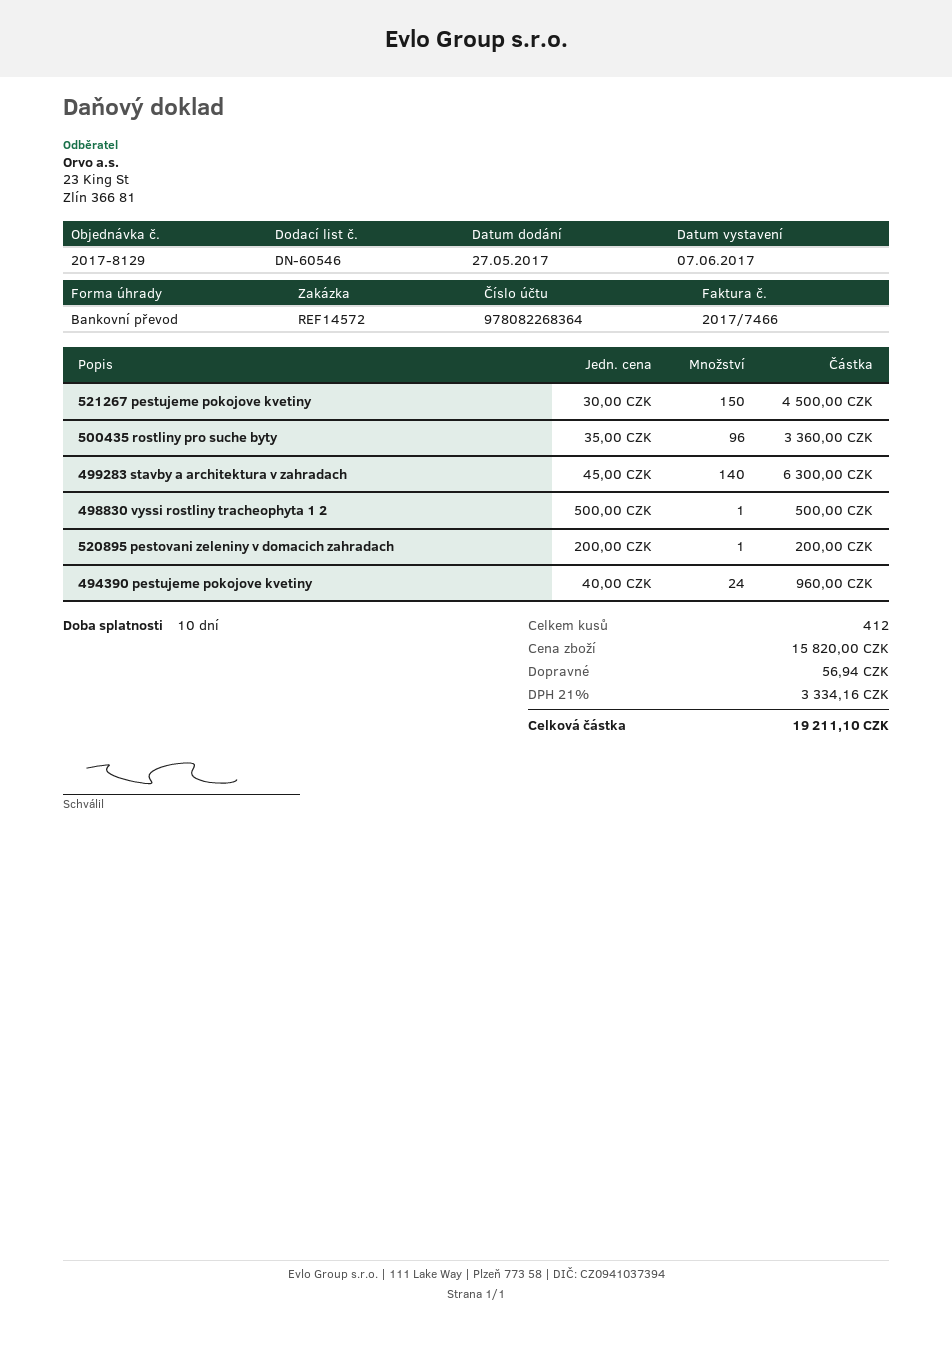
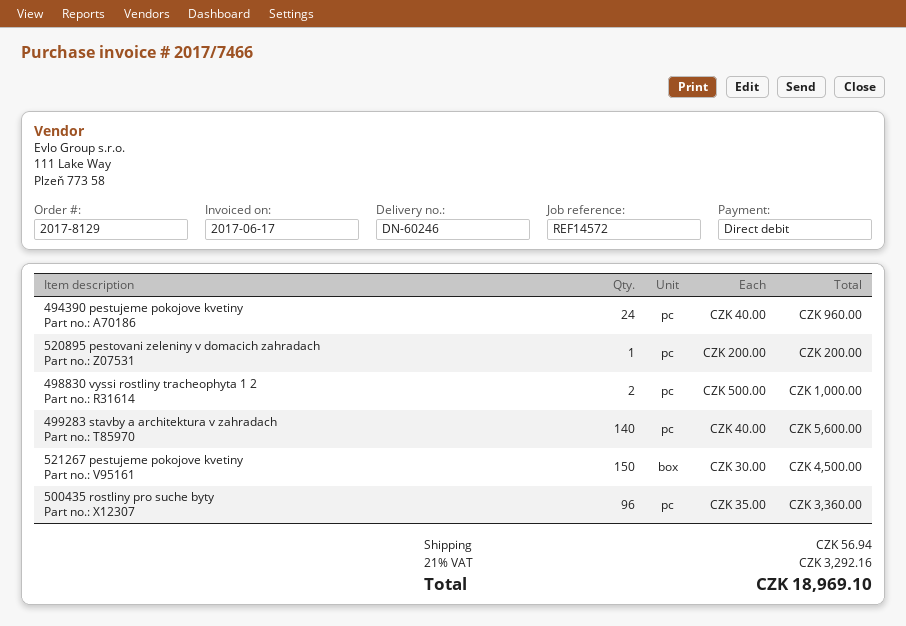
delivery note number: DN-60546 -> DN-60246
invoice date: 2017-06-07 -> 2017-06-17
payment method: bank transfer -> direct debit
499283 stavby a architektura v zahradach: 140 x 45.00 = 6300.00 -> 140 x 40.00 = 5600.00
498830 vyssi rostliny tracheophyta 1 2: 1 x 500.00 = 500.00 -> 2 x 500.00 = 1000.00
tax: 21% = 3334.16 -> 21% = 3292.16
total: 19211.10 -> 18969.10

